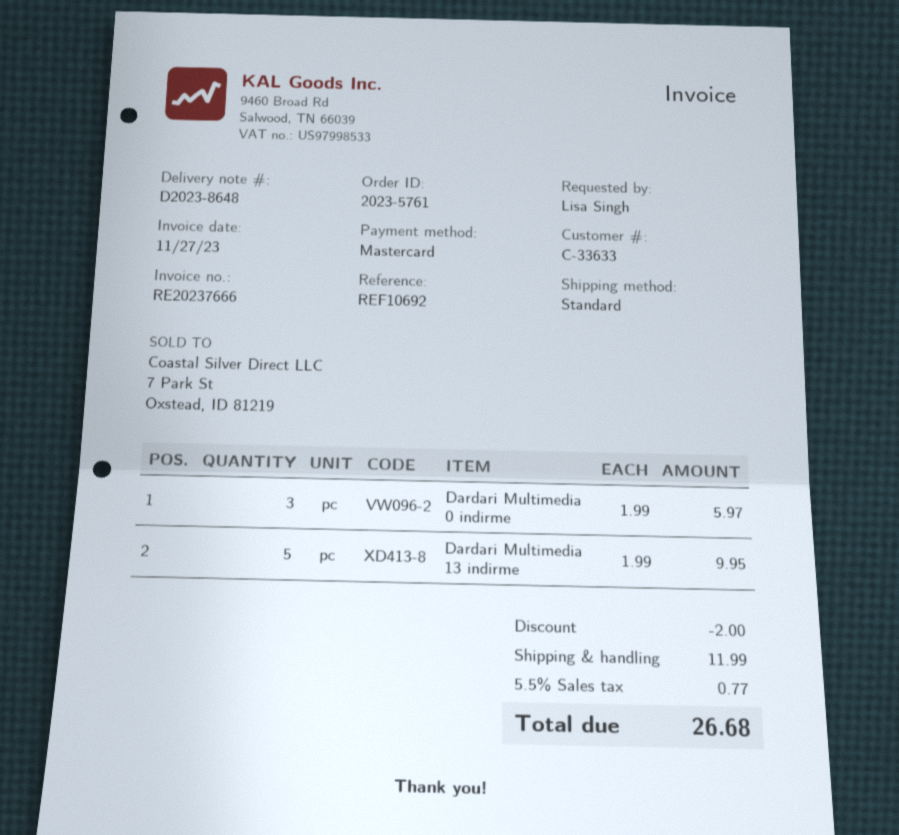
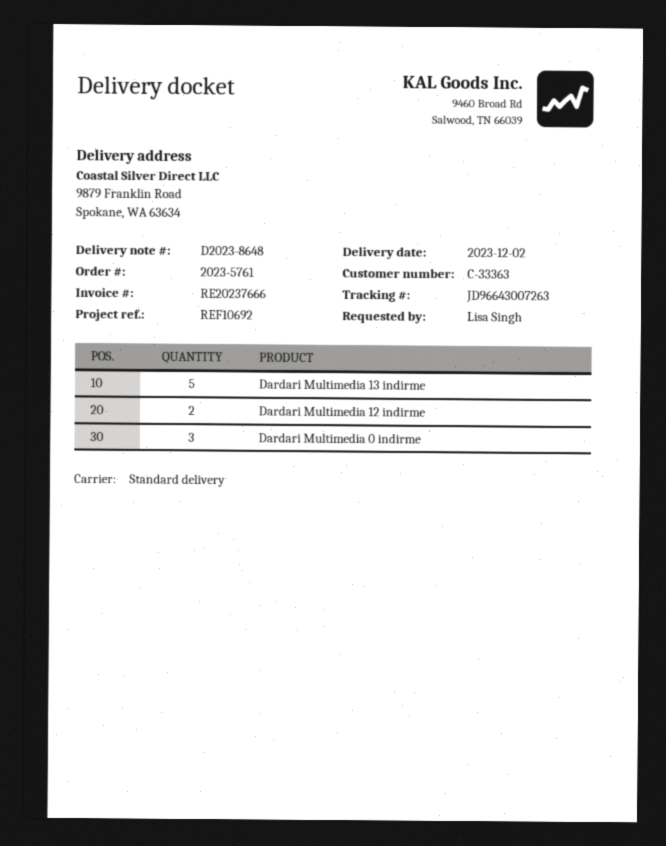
customer number: C-33633 -> C-33363
Dardari Multimedia 12 indirme: none -> 2

